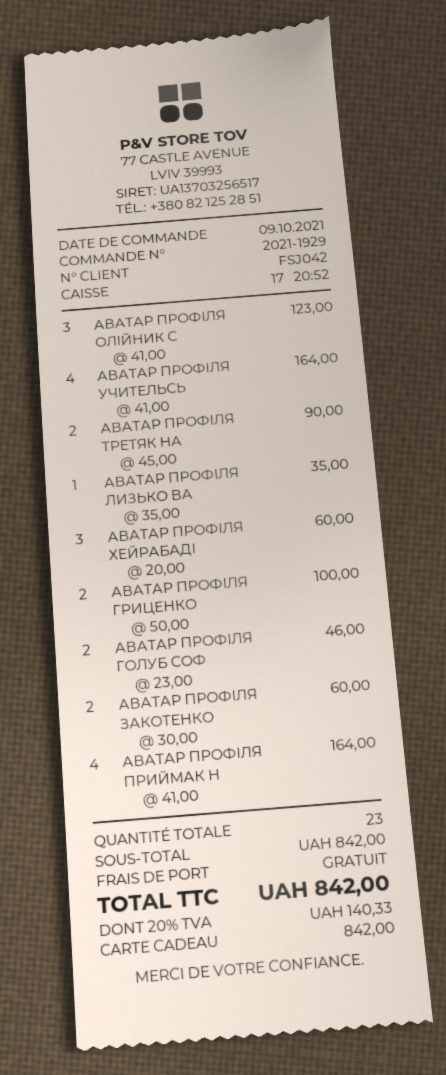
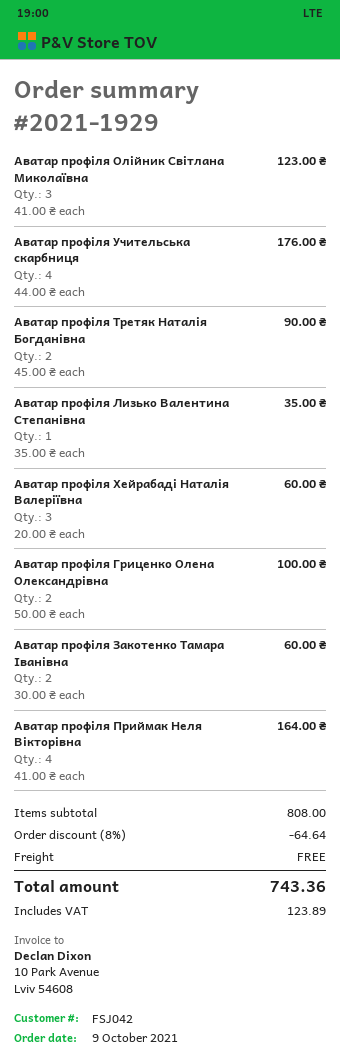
АВАТАР ПРОФІЛЯ УЧИТЕЛЬСЬ: 4 x 41.00 = 164.00 -> 4 x 44.00 = 176.00
АВАТАР ПРОФІЛЯ ГОЛУБ СОФ: 2 x 23.00 = 46.00 -> none
subtotal: 842.00 -> 808.00
discount: none -> 8% = 64.64
tax: 140.33 -> 123.89
total: 842.00 -> 743.36

